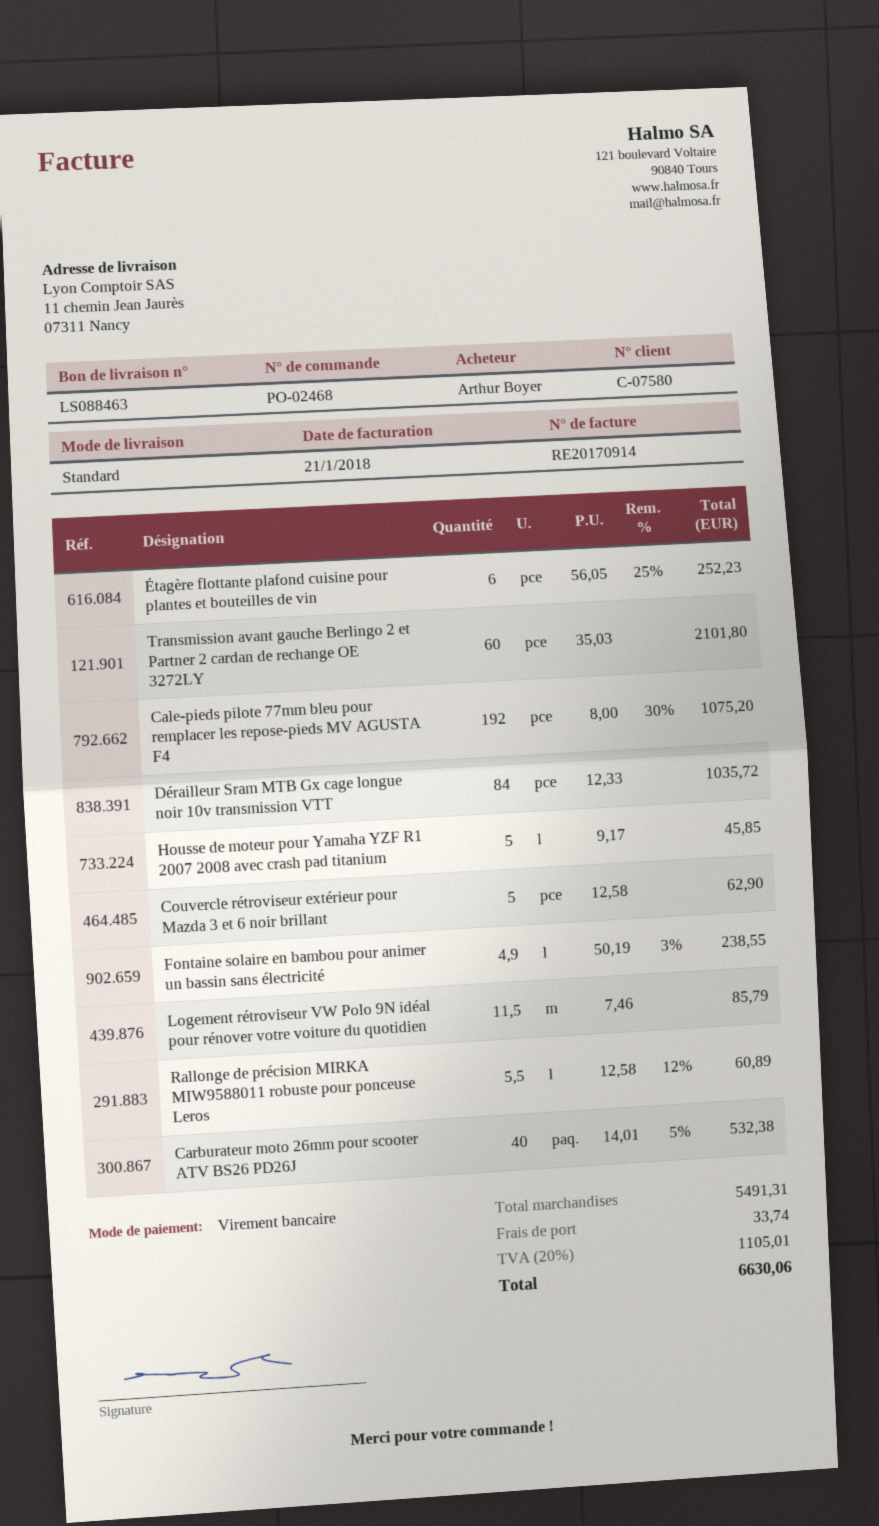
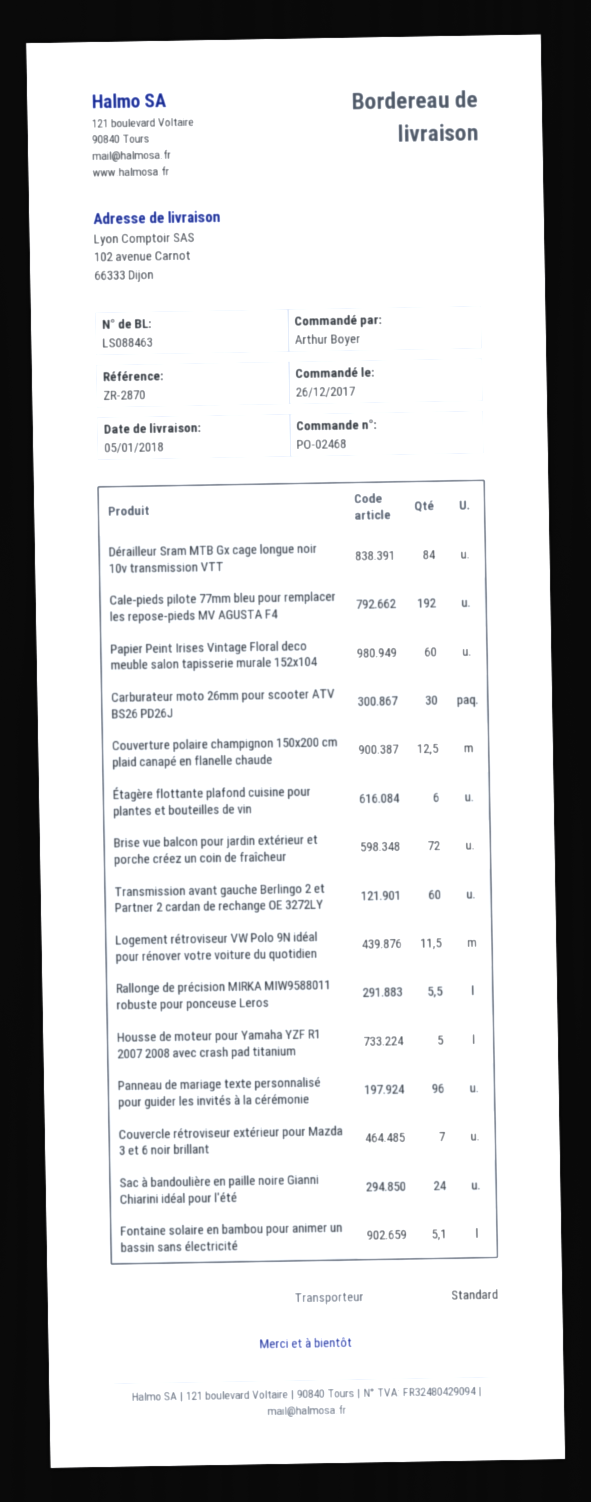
ship to: 11 chemin Jean Jaurès, 07311 Nancy -> 102 avenue Carnot, 66333 Dijon
Couvercle rétroviseur extérieur pour Mazda 3 et 6 noir brillant: 5 -> 7
Fontaine solaire en bambou pour animer un bassin sans électricité: 4.9 -> 5.1
Carburateur moto 26mm pour scooter ATV BS26 PD26J: 40 -> 30
Papier Peint Irises Vintage Floral deco meuble salon tapisserie murale 152x104: none -> 60
Couverture polaire champignon 150x200 cm plaid canapé en flanelle chaude: none -> 12.5
Brise vue balcon pour jardin extérieur et porche créez un coin de fraîcheur: none -> 72
Panneau de mariage texte personnalisé pour guider les invités à la cérémonie: none -> 96
Sac à bandoulière en paille noire Gianni Chiarini idéal pour l'été: none -> 24

